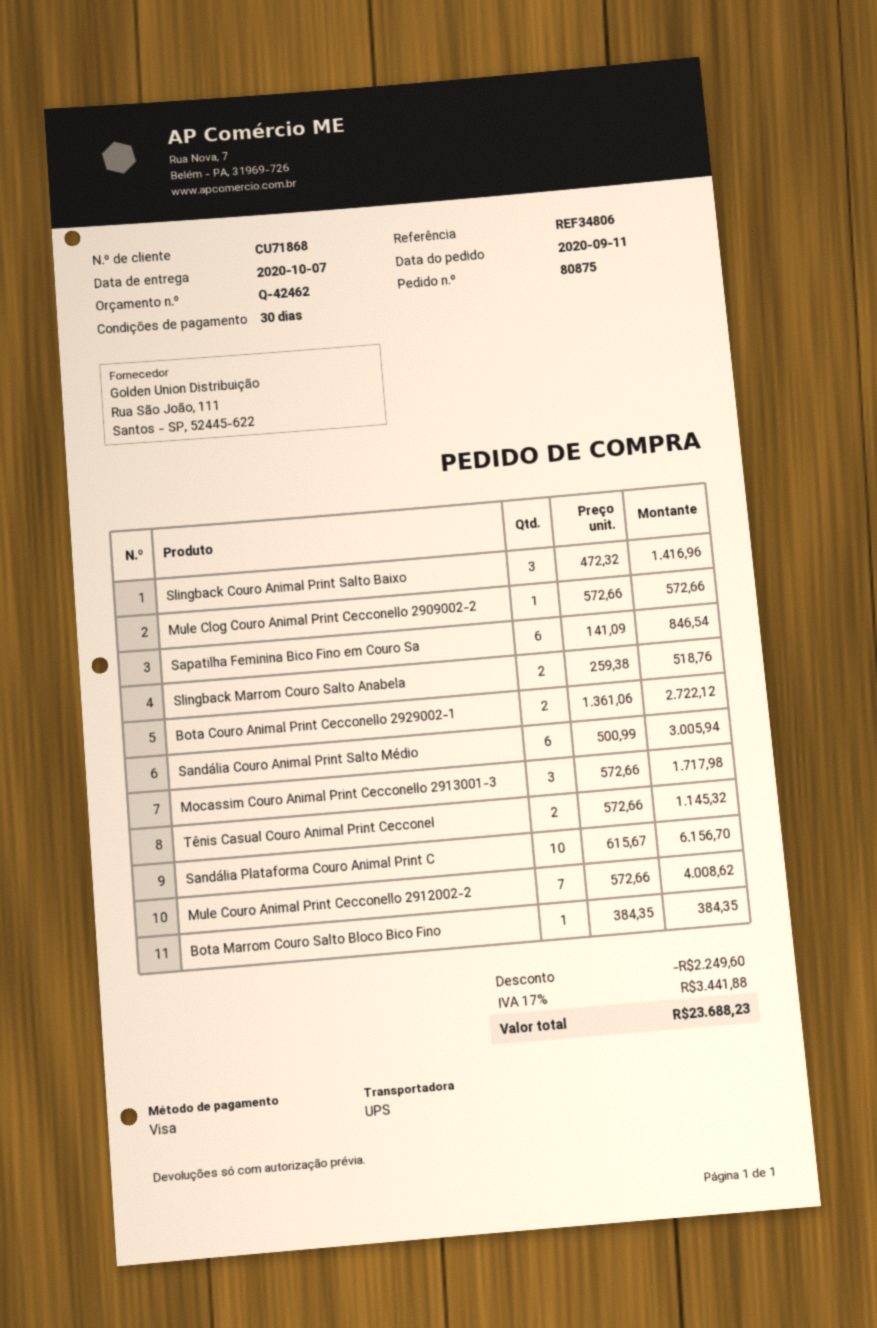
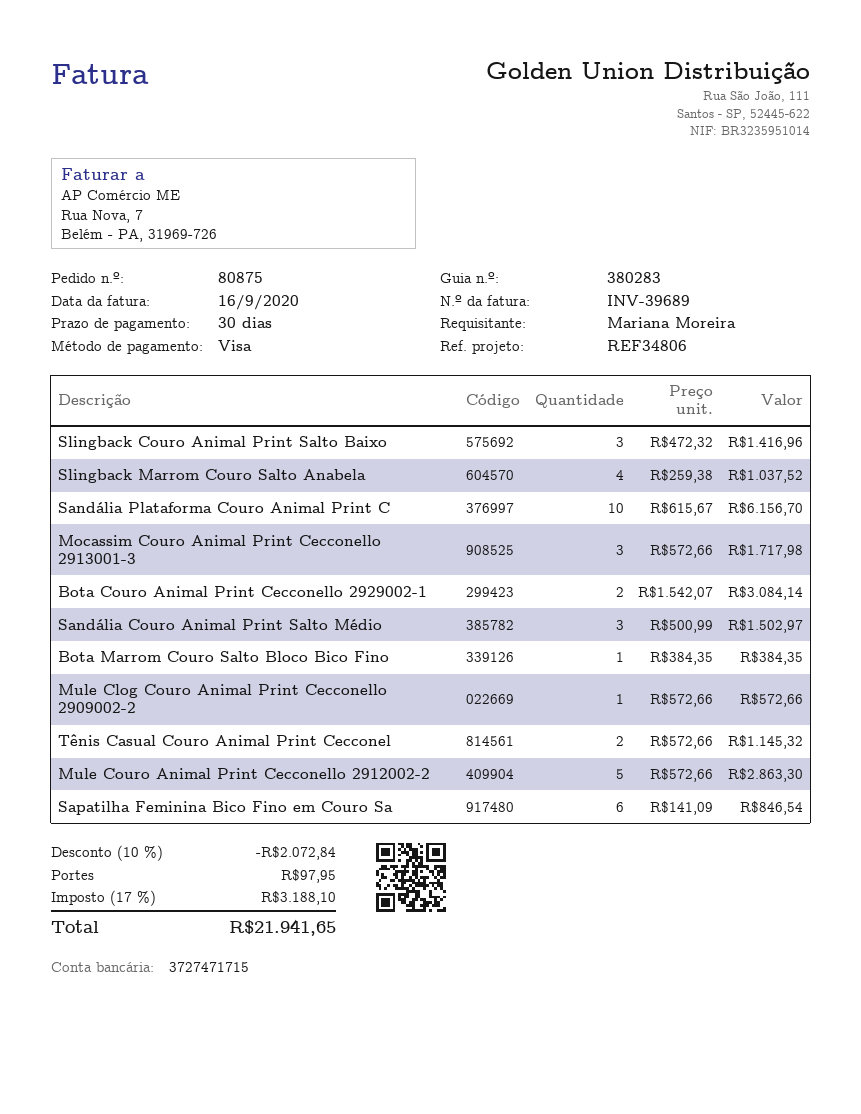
Slingback Marrom Couro Salto Anabela: 2 x 259.38 = 518.76 -> 4 x 259.38 = 1037.52
Bota Couro Animal Print Cecconello 2929002-1: 2 x 1361.06 = 2722.12 -> 2 x 1542.07 = 3084.14
Sandália Couro Animal Print Salto Médio: 6 x 500.99 = 3005.94 -> 3 x 500.99 = 1502.97
Mule Couro Animal Print Cecconello 2912002-2: 7 x 572.66 = 4008.62 -> 5 x 572.66 = 2863.30
discount: 2249.60 -> 2072.84
shipping: none -> 97.95
tax: 17% = 3441.88 -> 17% = 3188.10
total: 23688.23 -> 21941.65

